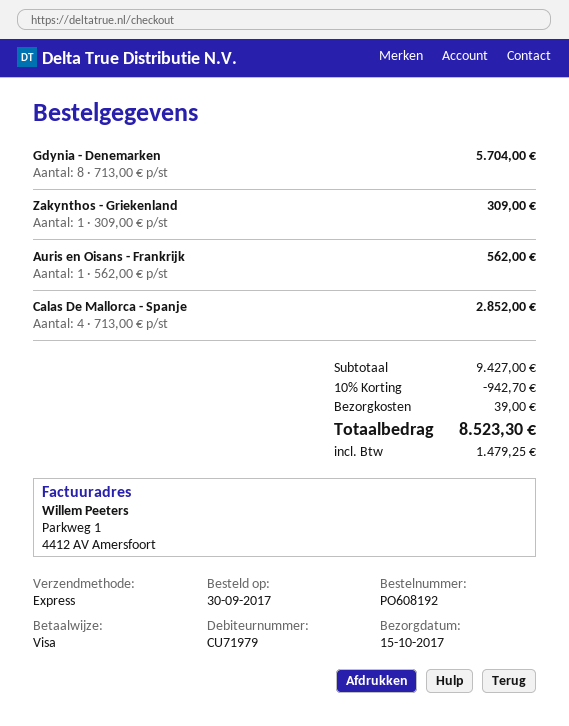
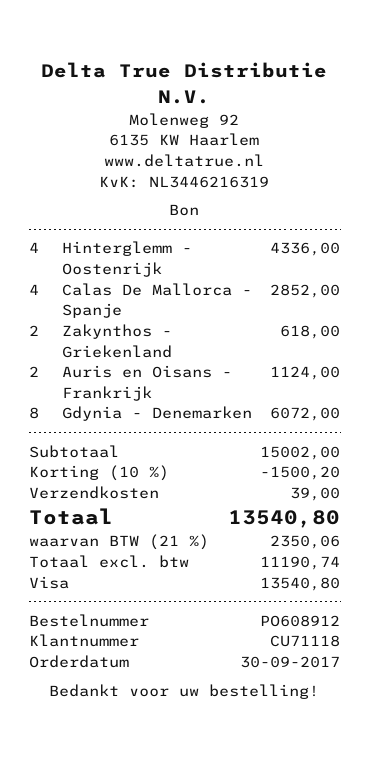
order number: PO608192 -> PO608912
customer number: CU71979 -> CU71118
Gdynia - Denemarken: 8 for 5704.00 -> 8 for 6072.00
Zakynthos - Griekenland: 1 for 309.00 -> 2 for 618.00
Auris en Oisans - Frankrijk: 1 for 562.00 -> 2 for 1124.00
Hinterglemm - Oostenrijk: none -> 4 for 4336.00
subtotal: 9427.00 -> 15002.00
discount: 10% = 942.70 -> 10% = 1500.20
tax: 1479.25 -> 2350.06
total: 8523.30 -> 13540.80

